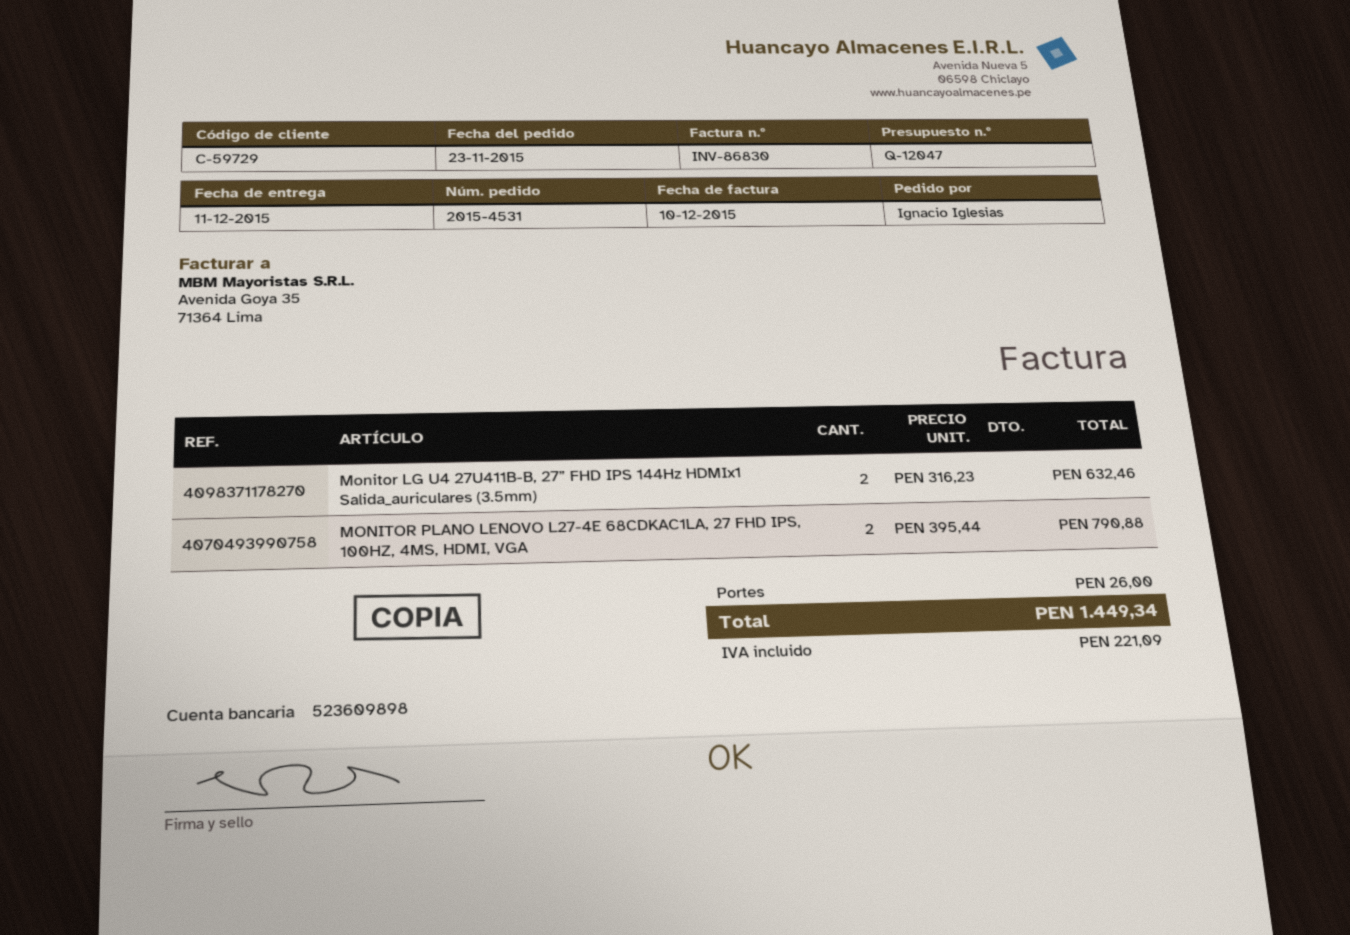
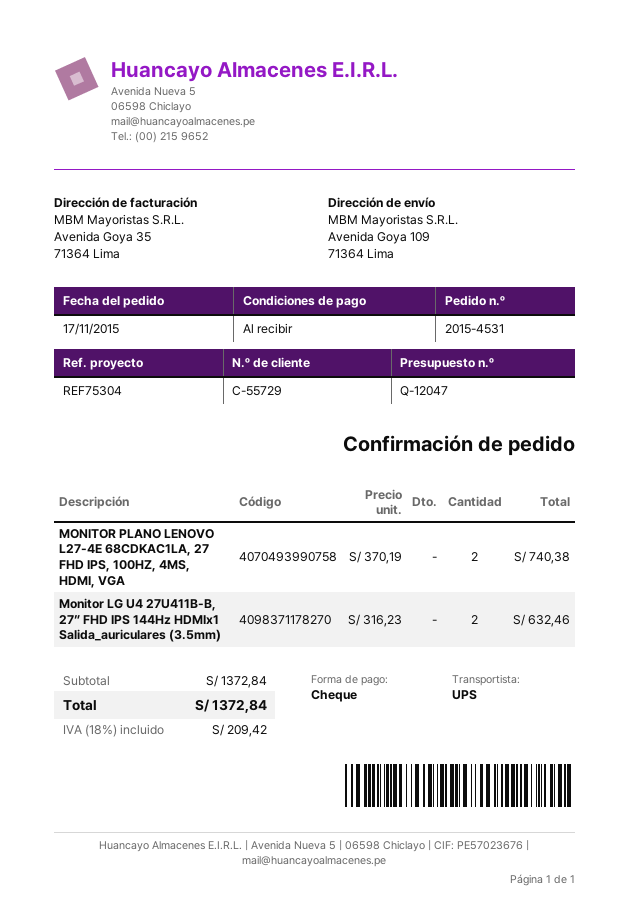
order date: 2015-11-23 -> 2015-11-17
customer number: C-59729 -> C-55729
MONITOR PLANO LENOVO L27-4E 68CDKAC1LA, 27 FHD IPS, 100HZ, 4MS, HDMI, VGA: 2 x 395.44 = 790.88 -> 2 x 370.19 = 740.38
shipping: 26.00 -> none
tax: 221.09 -> 209.42
total: 1449.34 -> 1372.84

